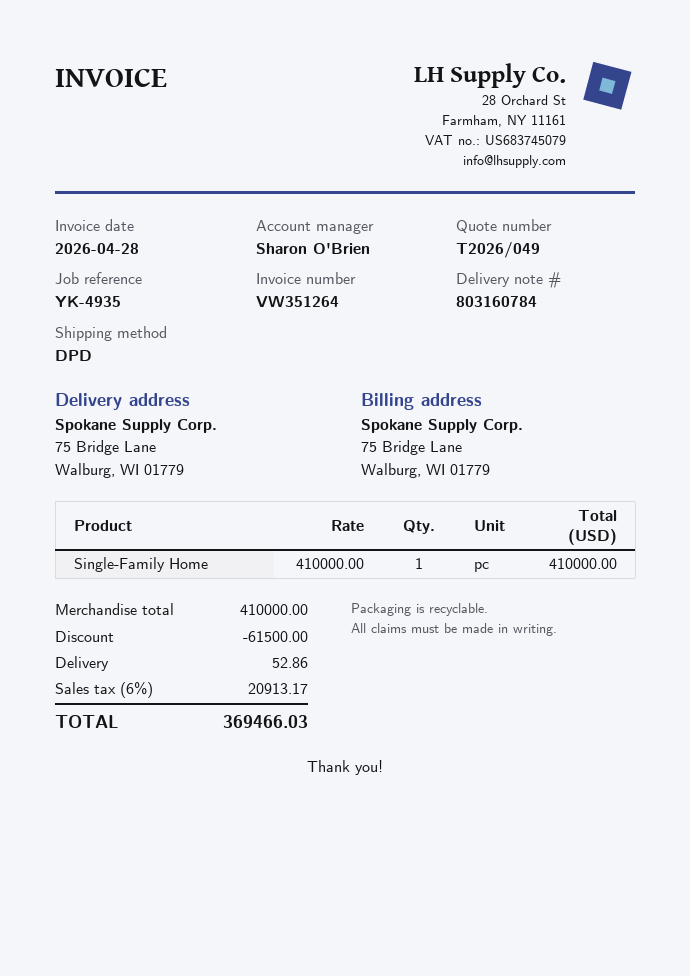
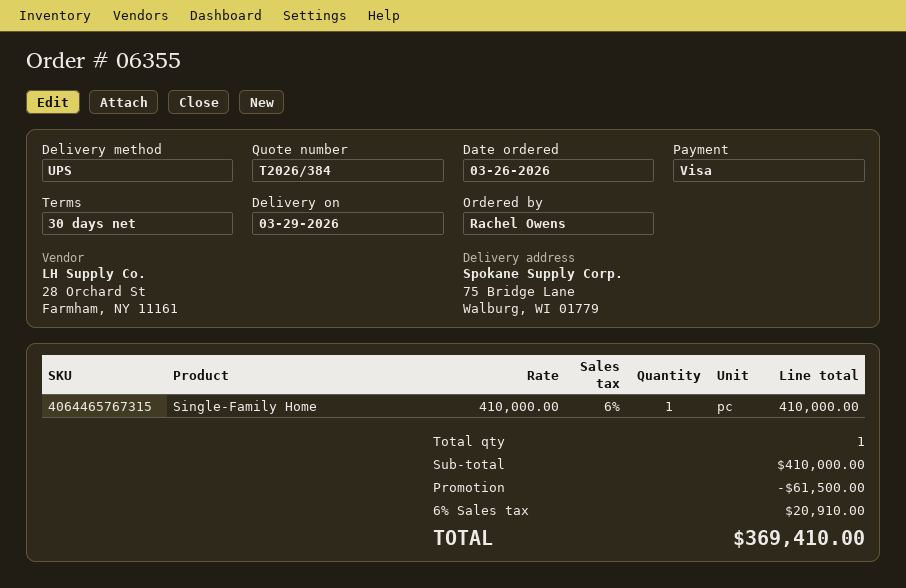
quote number: T2026/049 -> T2026/384
shipping method: DPD -> UPS
shipping: 52.86 -> none
tax: 6% = 20913.17 -> 6% = 20910.00
total: 369466.03 -> 369410.00

